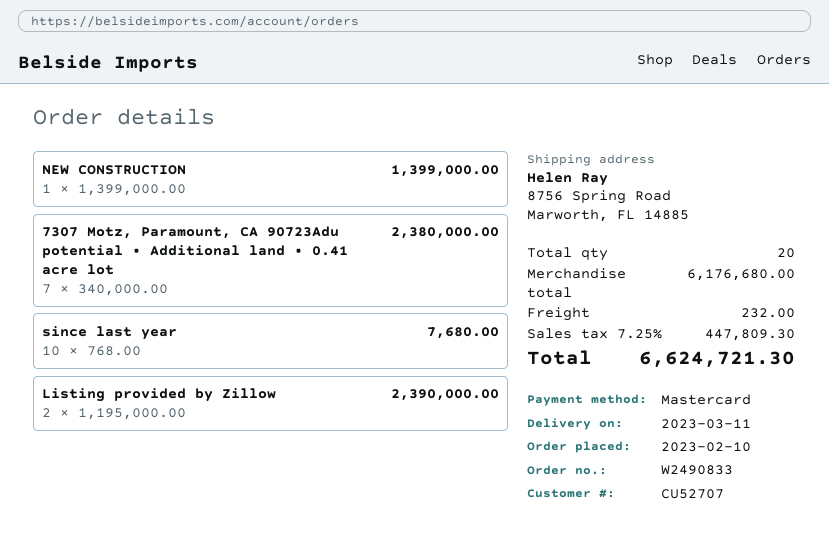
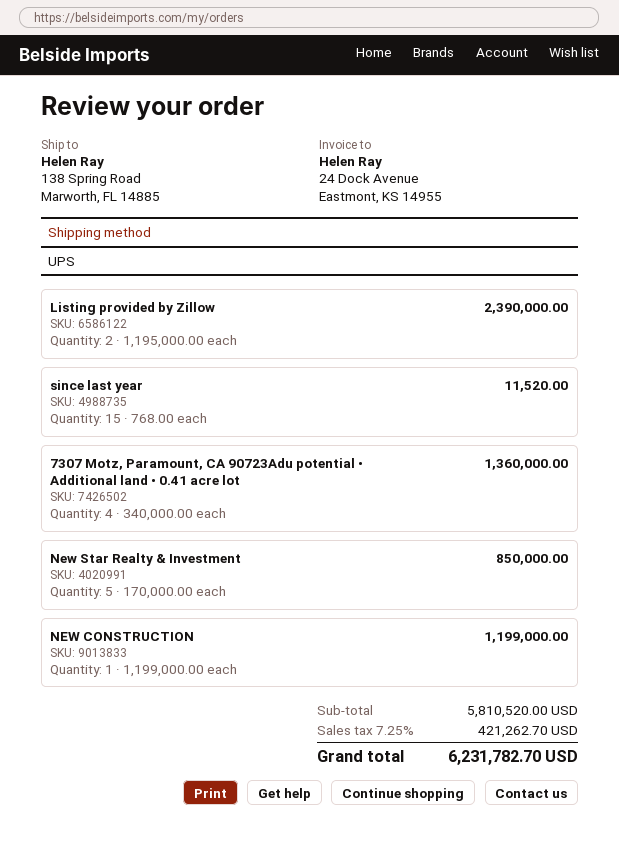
ship to: 8756 Spring Road, Marworth, FL 14885 -> 138 Spring Road, Marworth, FL 14885
NEW CONSTRUCTION: 1 x 1399000.00 = 1399000.00 -> 1 x 1199000.00 = 1199000.00
7307 Motz, Paramount, CA 90723Adu potential • Additional land • 0.41 acre lot: 7 x 340000.00 = 2380000.00 -> 4 x 340000.00 = 1360000.00
since last year: 10 x 768.00 = 7680.00 -> 15 x 768.00 = 11520.00
New Star Realty & Investment: none -> 5 x 170000.00 = 850000.00
subtotal: 6176680.00 -> 5810520.00
shipping: 232.00 -> none
tax: 7.25% = 447809.30 -> 7.25% = 421262.70
total: 6624721.30 -> 6231782.70

